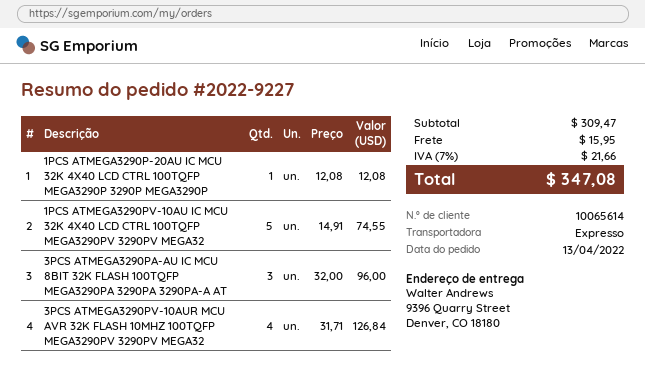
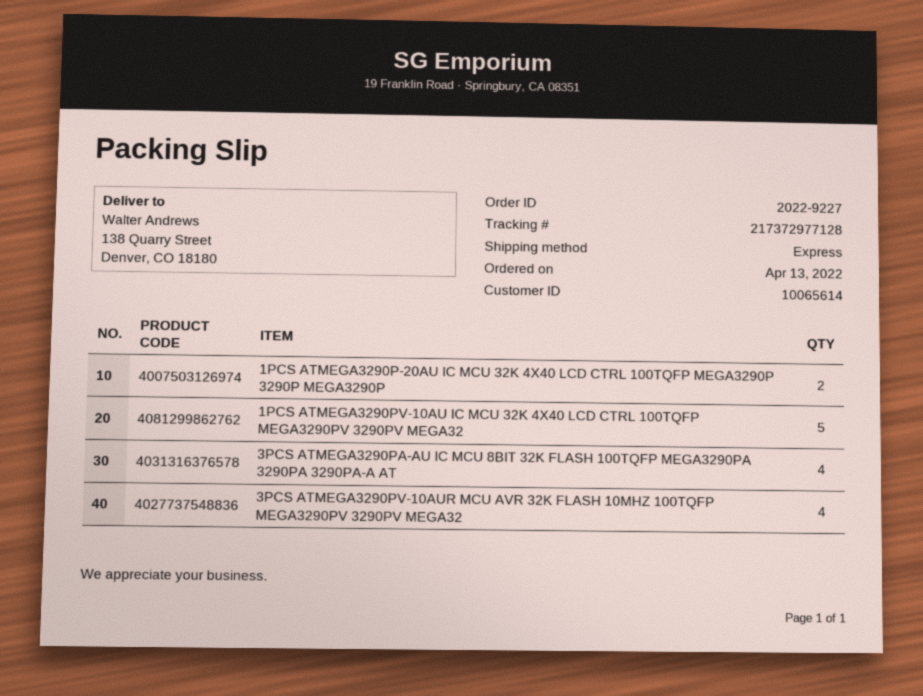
ship to: 9396 Quarry Street, Denver, CO 18180 -> 138 Quarry Street, Denver, CO 18180
1PCS ATMEGA3290P-20AU IC MCU 32K 4X40 LCD CTRL 100TQFP MEGA3290P 3290P MEGA3290P: 1 -> 2
3PCS ATMEGA3290PA-AU IC MCU 8BIT 32K FLASH 100TQFP MEGA3290PA 3290PA 3290PA-A AT: 3 -> 4

